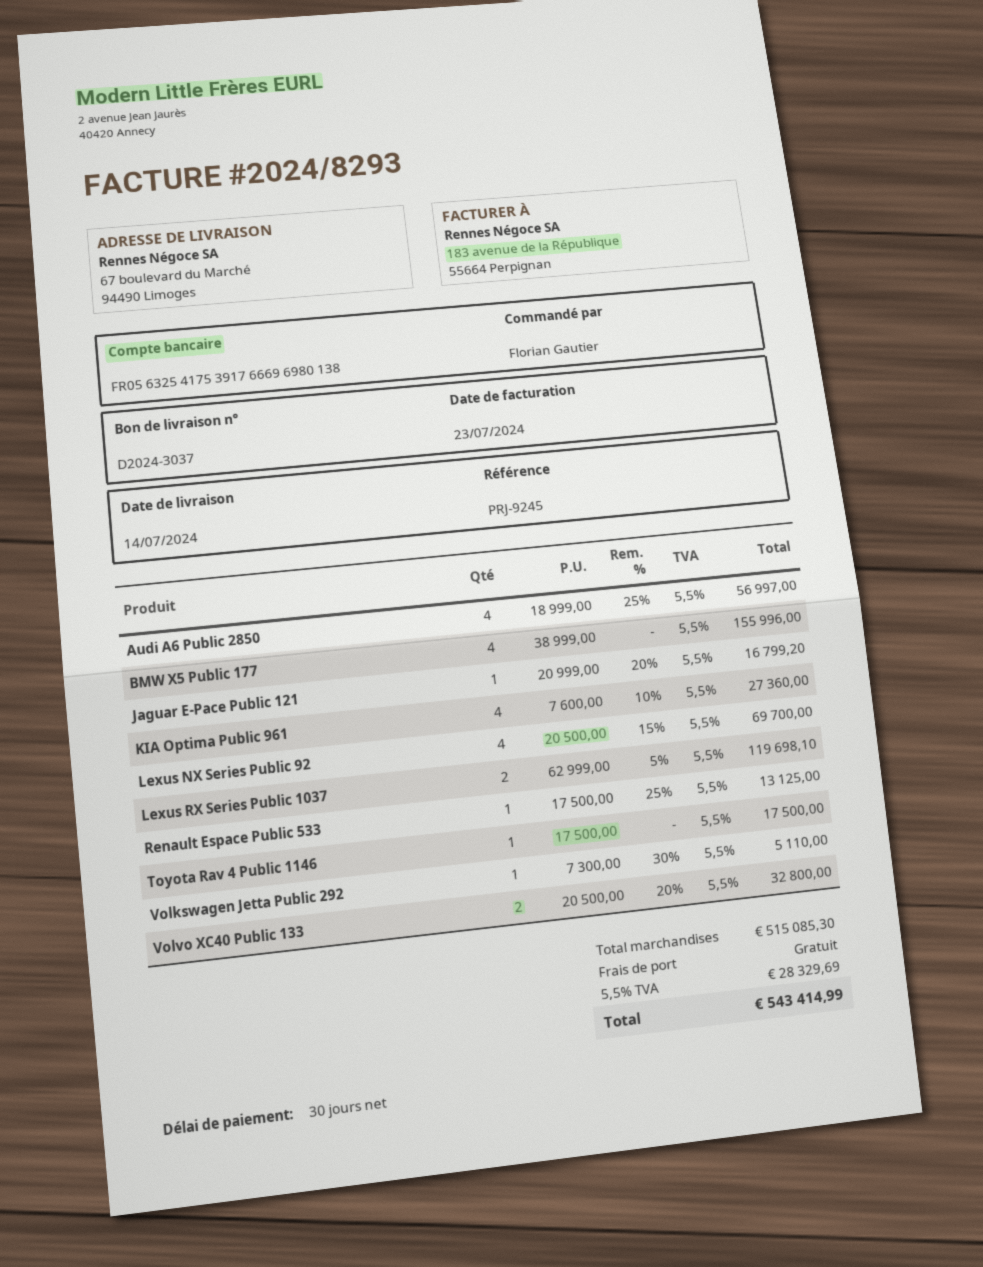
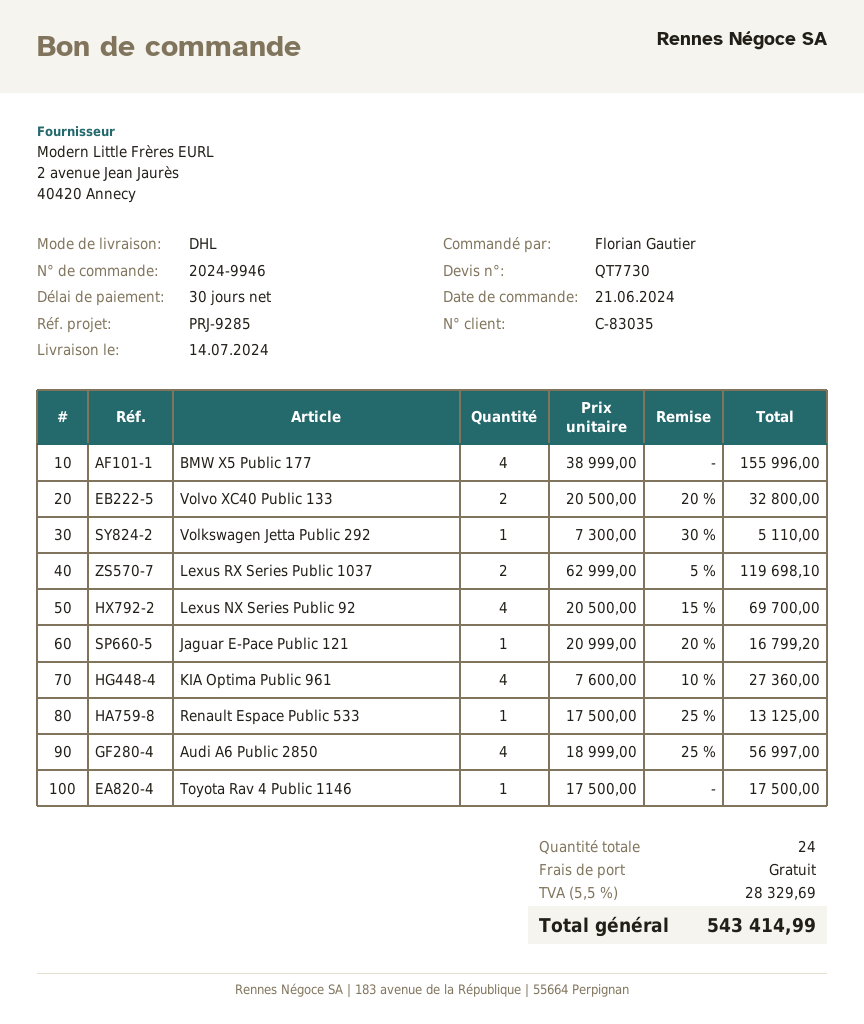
reference: PRJ-9245 -> PRJ-9285

